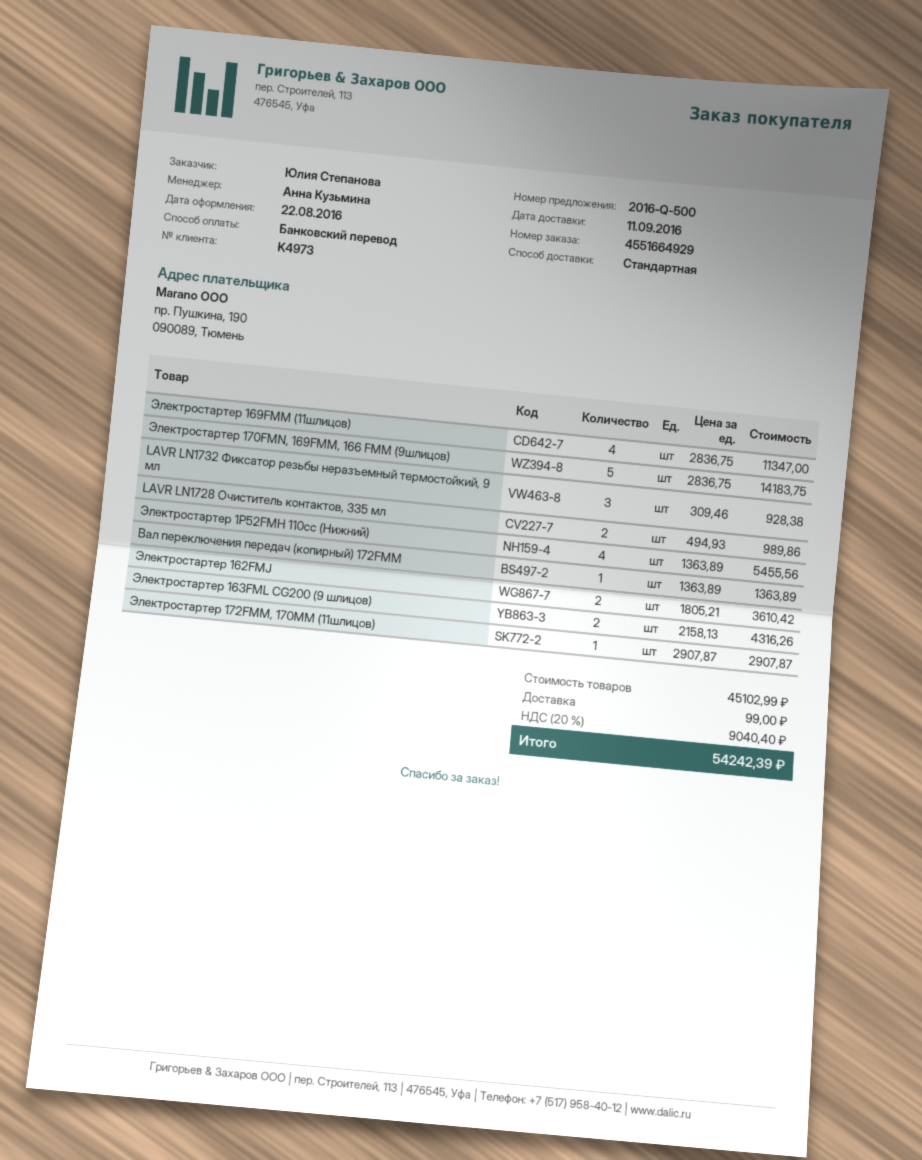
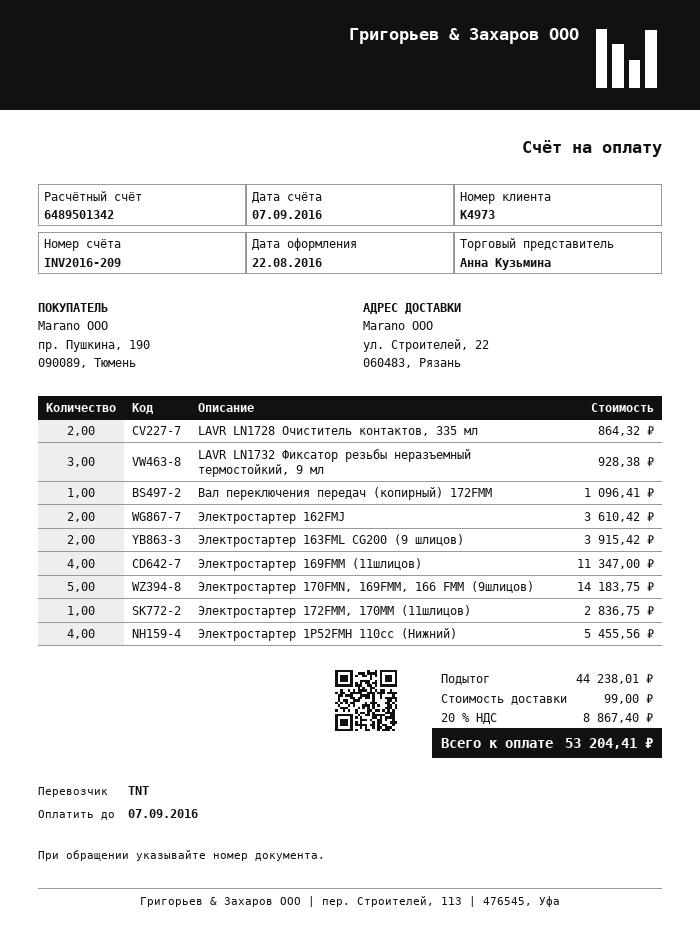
shipping method: standard -> TNT
LAVR LN1728 Очиститель контактов, 335 мл: 2 for 989.86 -> 2 for 864.32
Вал переключения передач (копирный) 172FMM: 1 for 1363.89 -> 1 for 1096.41
Электростартер 163FML CG200 (9 шлицов): 2 for 4316.26 -> 2 for 3915.42
Электростартер 172FMM, 170ММ (11шлицов): 1 for 2907.87 -> 1 for 2836.75
subtotal: 45102.99 -> 44238.01
tax: 20% = 9040.40 -> 20% = 8867.40
total: 54242.39 -> 53204.41

